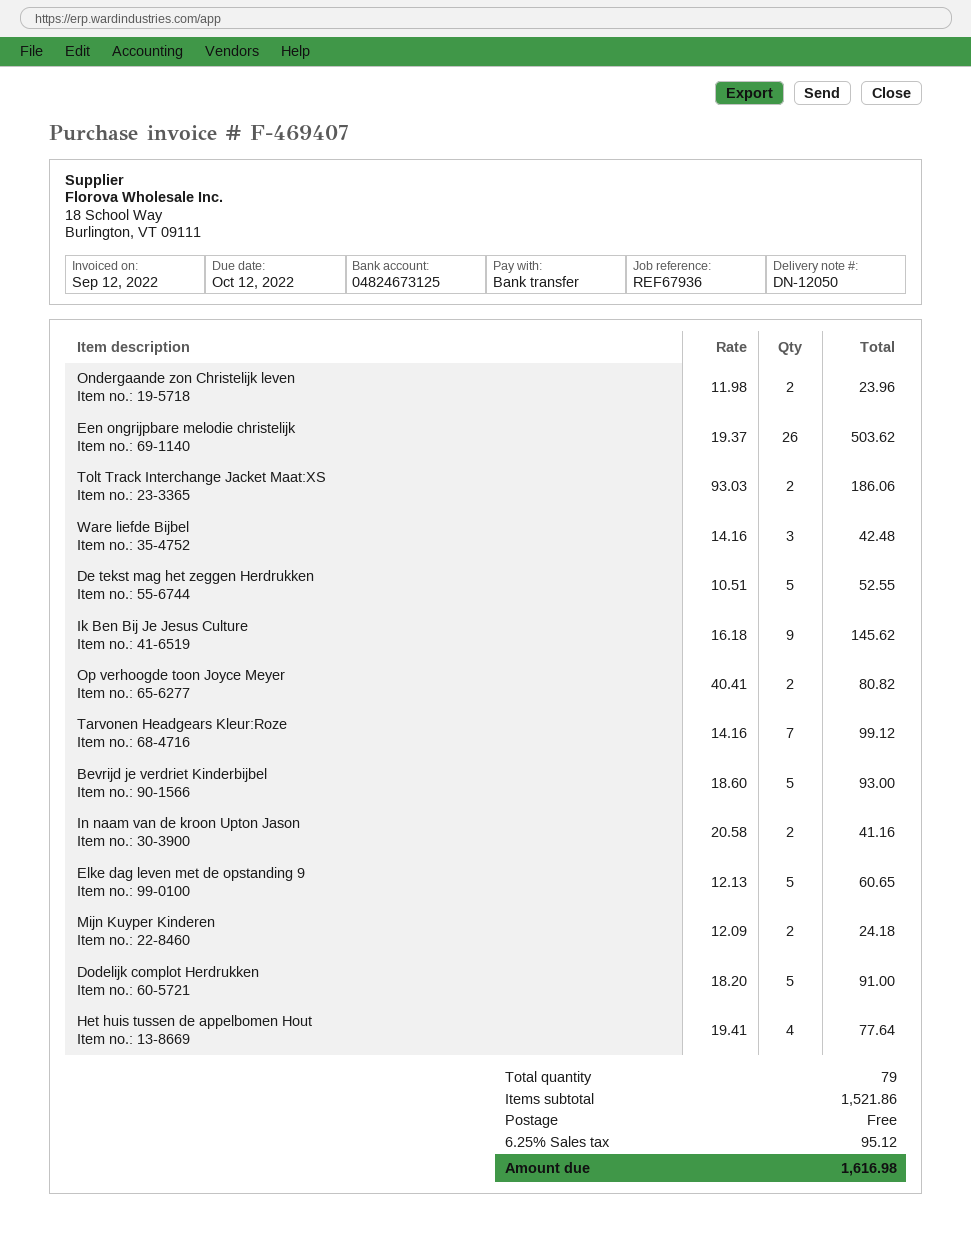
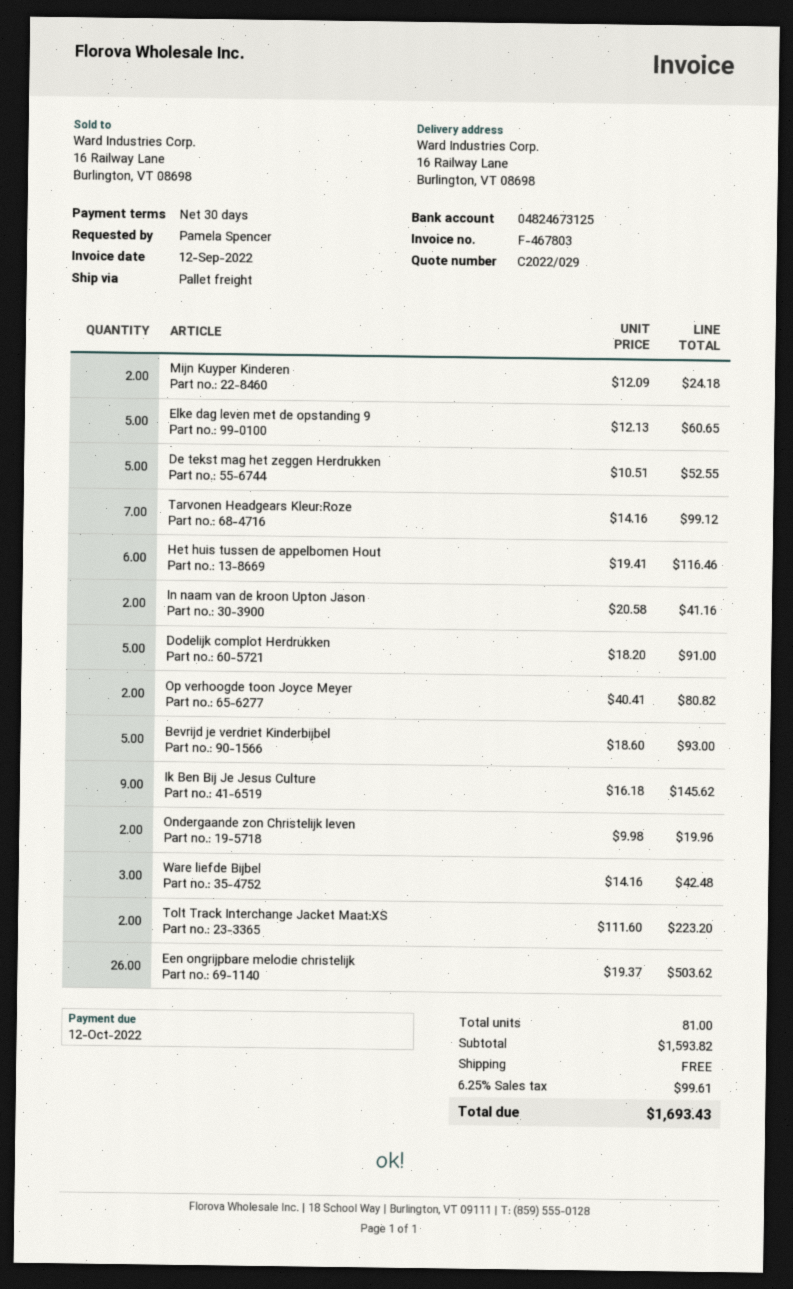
invoice number: F-469407 -> F-467803
Ondergaande zon Christelijk leven: 2 x 11.98 = 23.96 -> 2 x 9.98 = 19.96
Tolt Track Interchange Jacket Maat:XS: 2 x 93.03 = 186.06 -> 2 x 111.60 = 223.20
Het huis tussen de appelbomen Hout: 4 x 19.41 = 77.64 -> 6 x 19.41 = 116.46
total quantity: 79 -> 81
subtotal: 1521.86 -> 1593.82
tax: 6.25% = 95.12 -> 6.25% = 99.61
total: 1616.98 -> 1693.43

